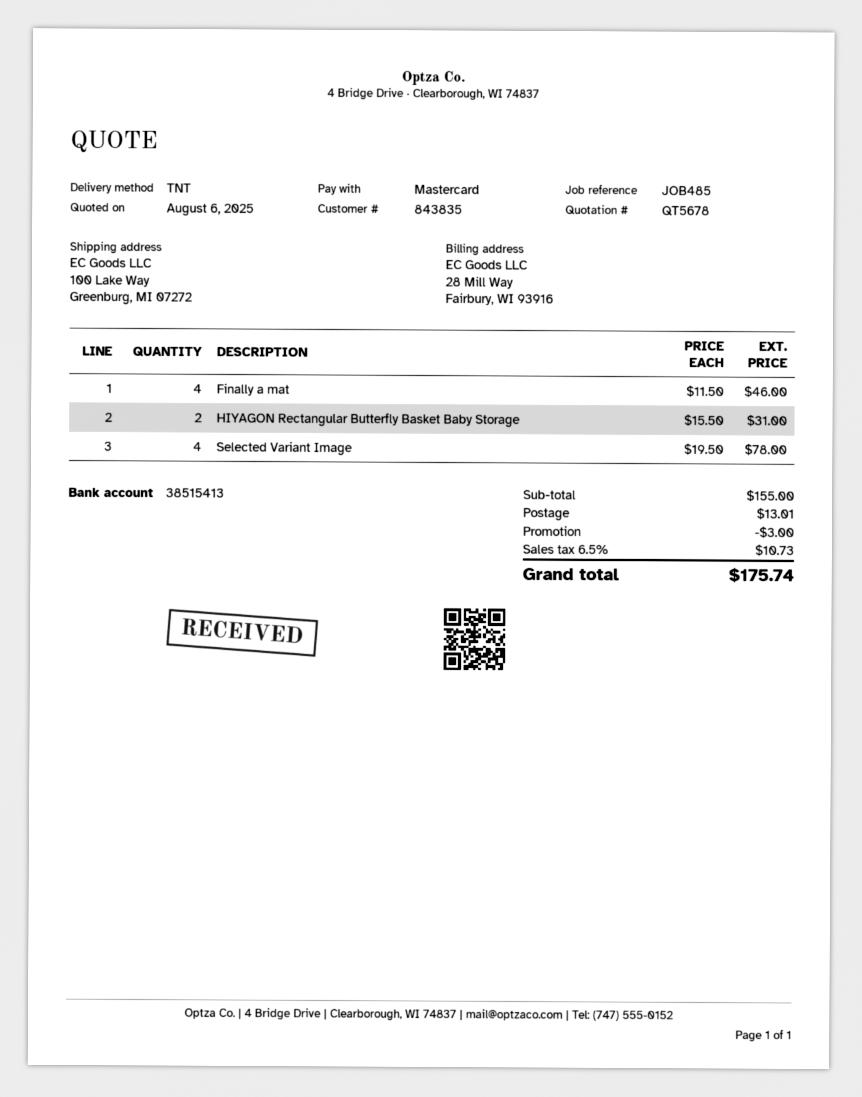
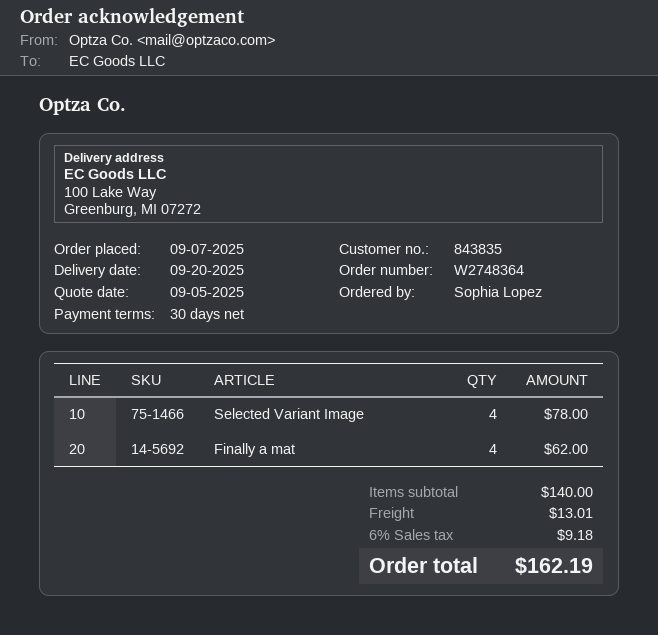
quote date: 2025-08-06 -> 2025-09-05
Finally a mat: 4 for 46.00 -> 4 for 62.00
HIYAGON Rectangular Butterfly Basket Baby Storage: 2 for 31.00 -> none
subtotal: 155.00 -> 140.00
discount: 3.00 -> none
tax: 6.5% = 10.73 -> 6% = 9.18
total: 175.74 -> 162.19

